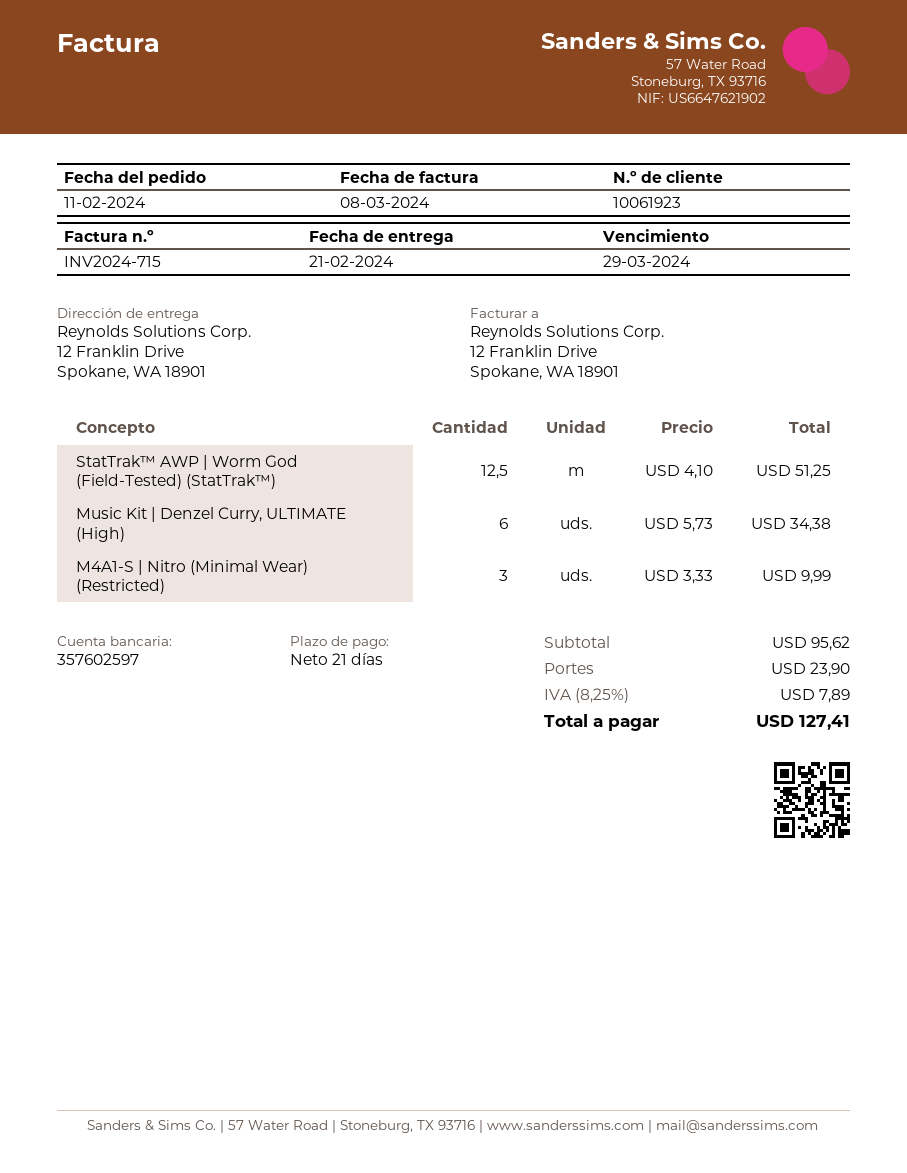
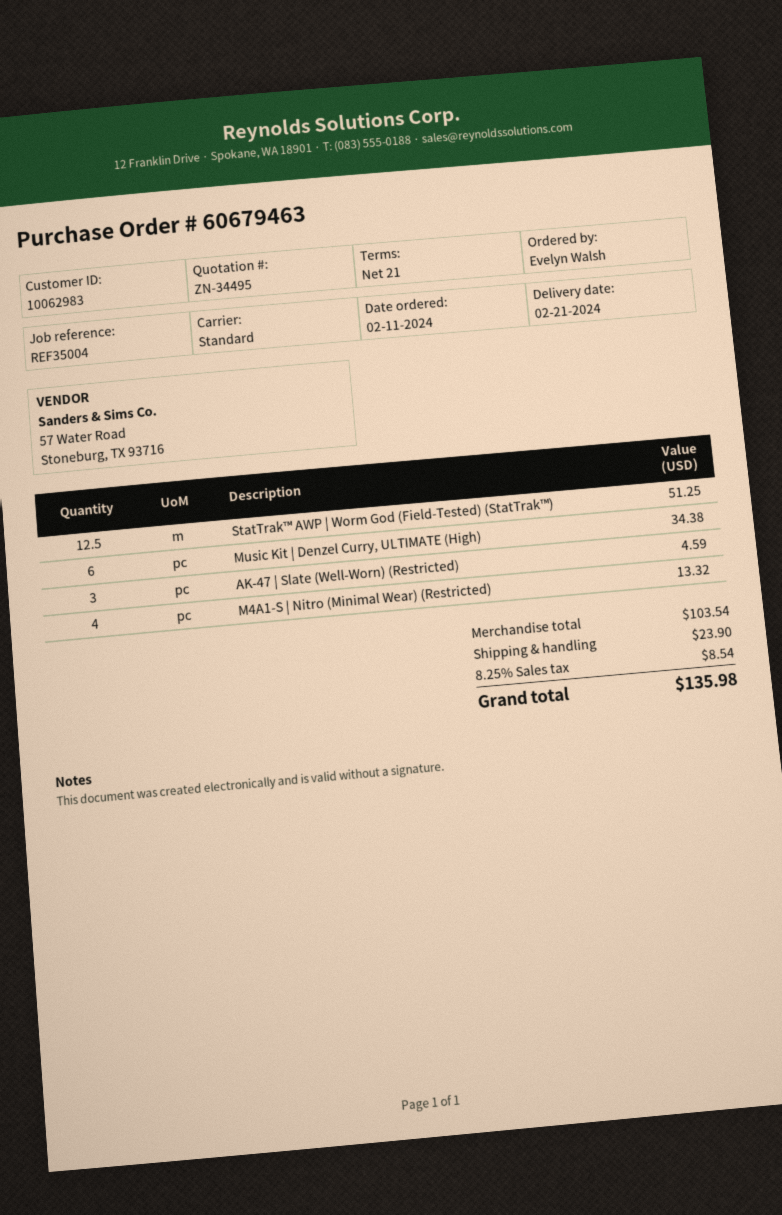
customer number: 10061923 -> 10062983
M4A1-S | Nitro (Minimal Wear) (Restricted): 3 for 9.99 -> 4 for 13.32
AK-47 | Slate (Well-Worn) (Restricted): none -> 3 for 4.59
subtotal: 95.62 -> 103.54
tax: 8.25% = 7.89 -> 8.25% = 8.54
total: 127.41 -> 135.98

